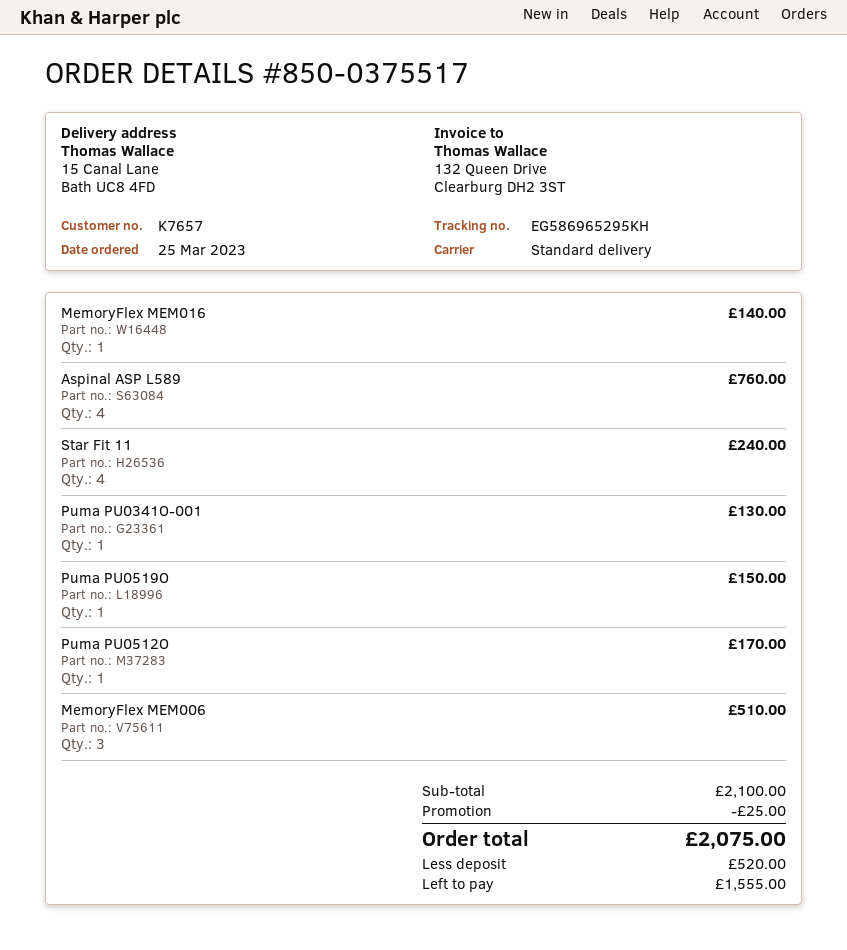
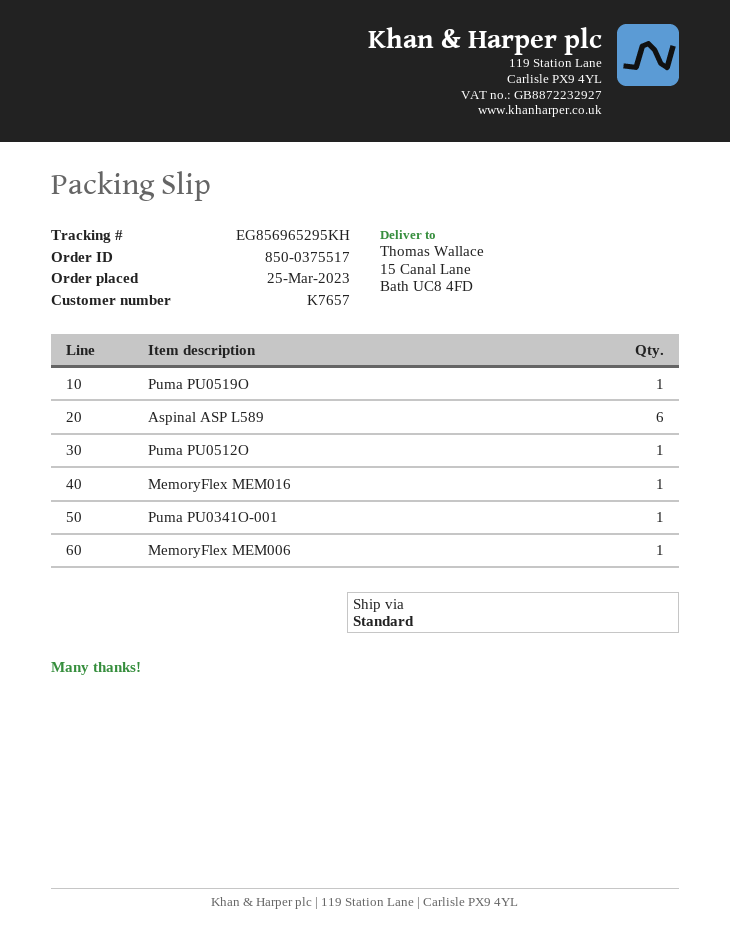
tracking number: EG586965295KH -> EG856965295KH
Aspinal ASP L589: 4 -> 6
Star Fit 11: 4 -> none
MemoryFlex MEM006: 3 -> 1

